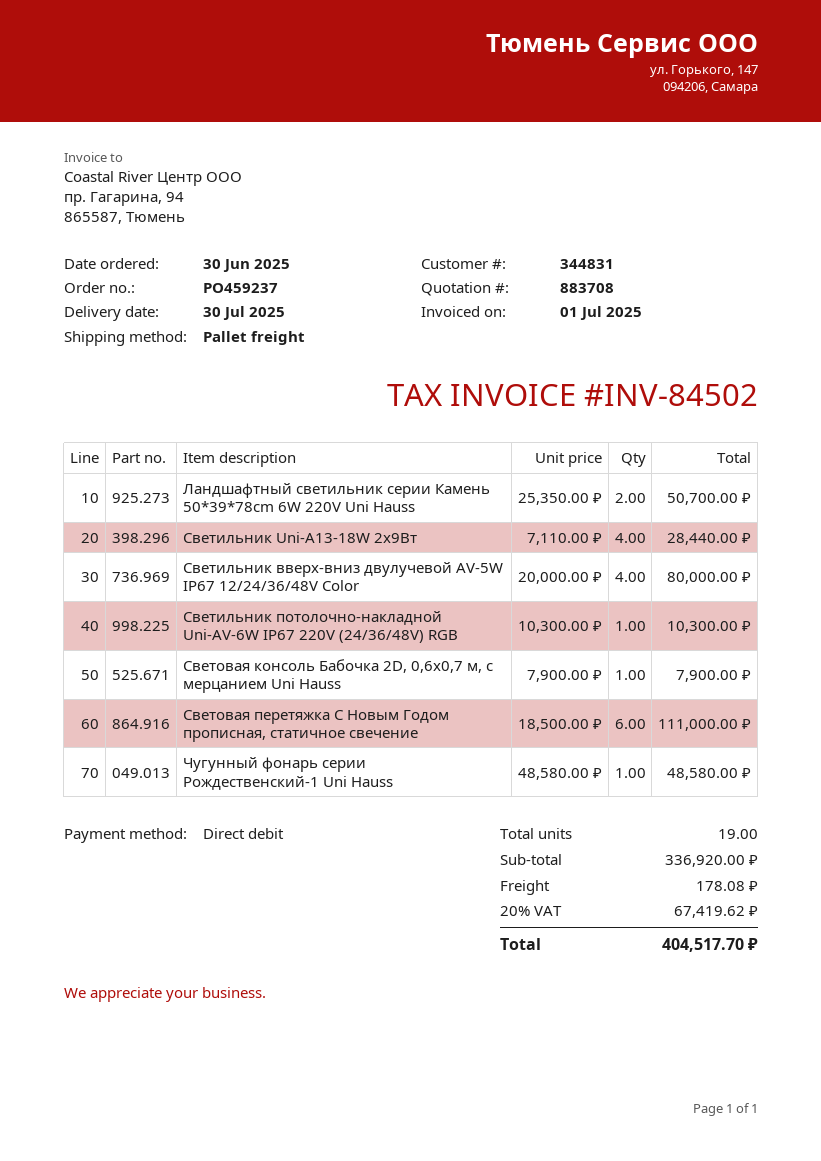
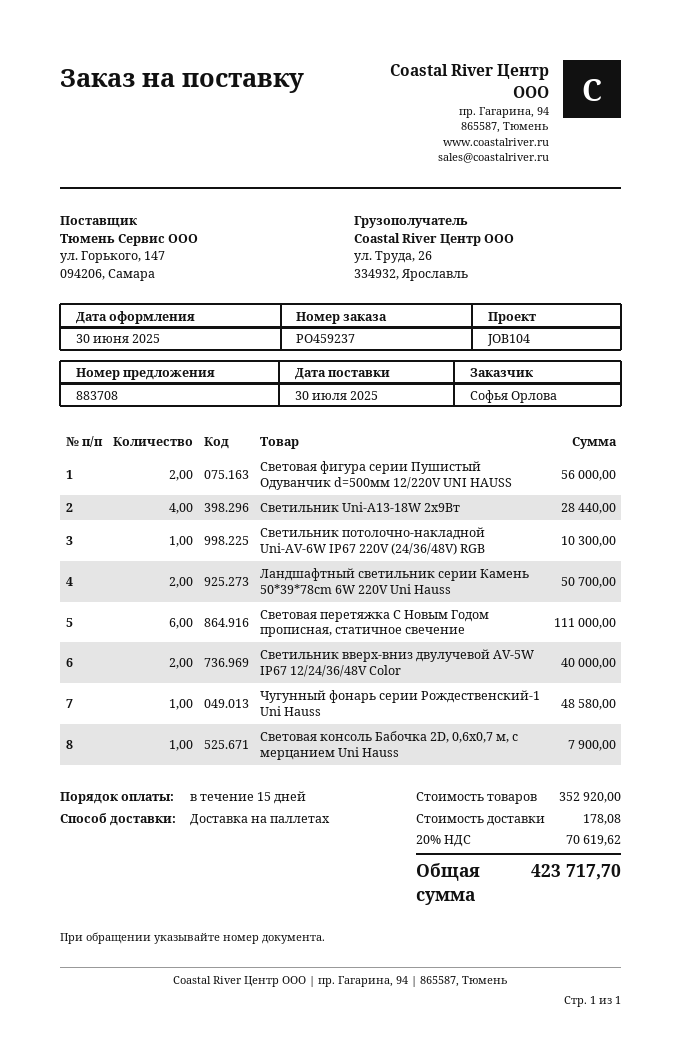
Светильник вверх-вниз двулучевой AV-5W IP67 12/24/36/48V Сolor: 4 for 80000.00 -> 2 for 40000.00
Световая фигура серии Пушистый Одуванчик d=500мм 12/220V UNI HAUSS: none -> 2 for 56000.00
subtotal: 336920.00 -> 352920.00
tax: 20% = 67419.62 -> 20% = 70619.62
total: 404517.70 -> 423717.70

